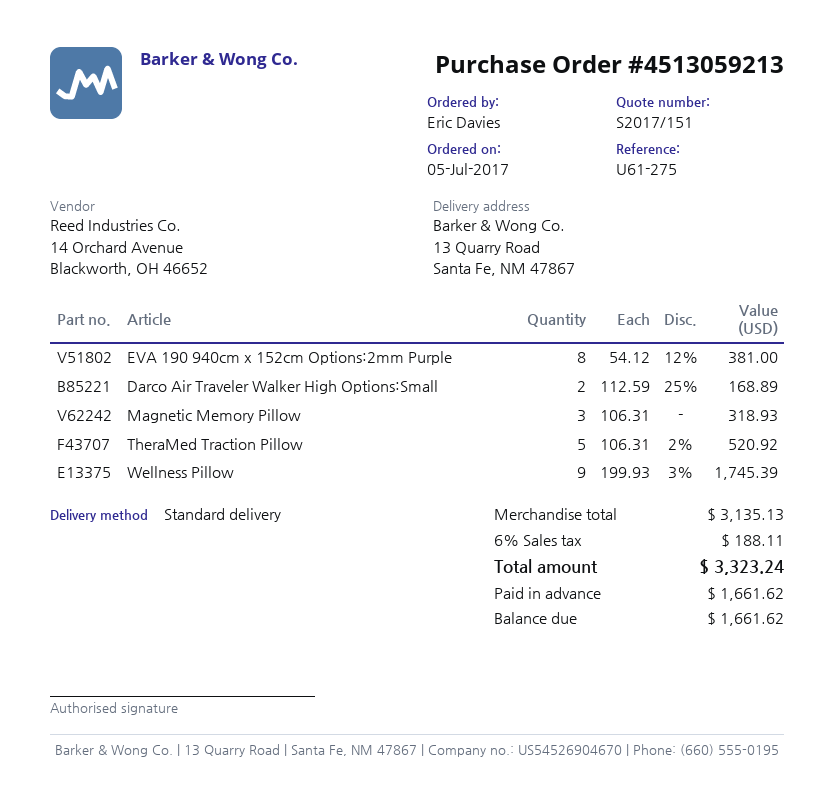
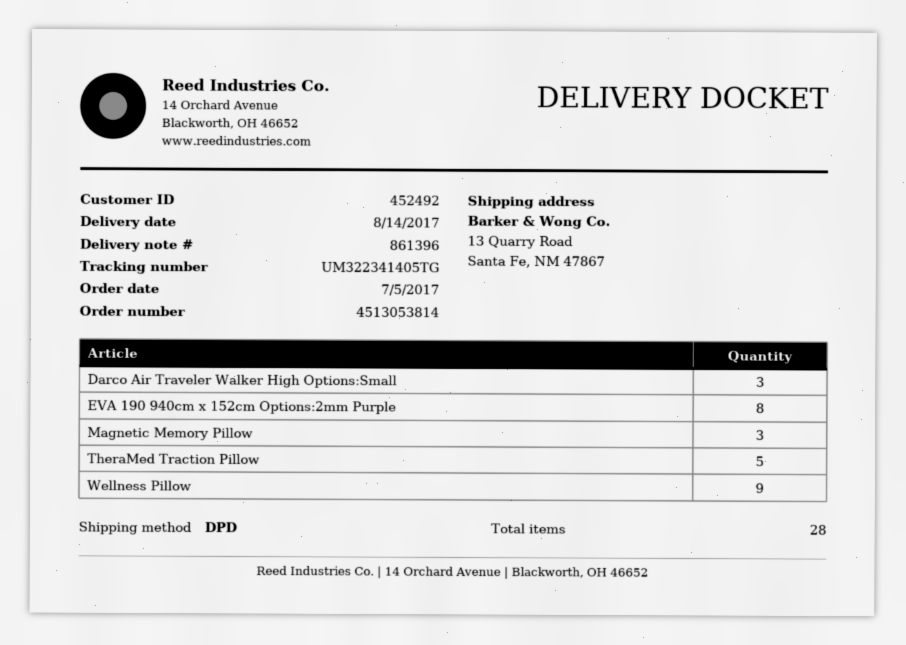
order number: 4513059213 -> 4513053814
shipping method: standard -> DPD
Darco Air Traveler Walker High Options:Small: 2 -> 3

